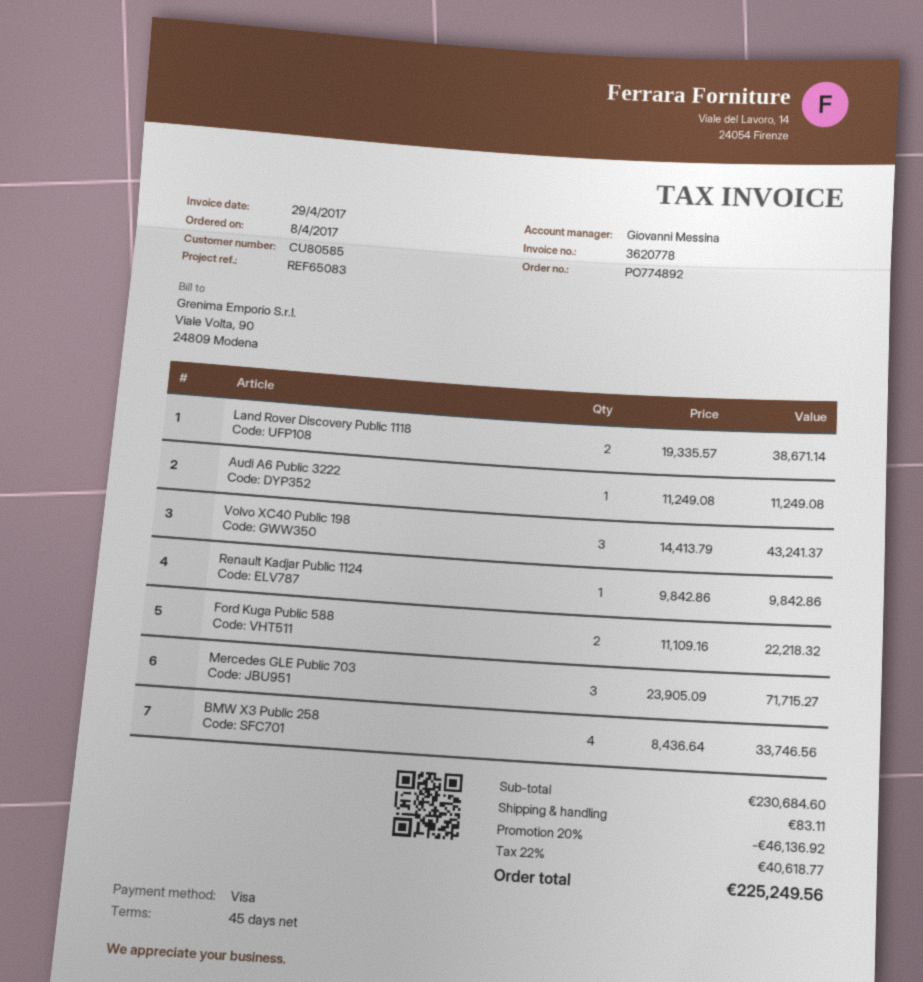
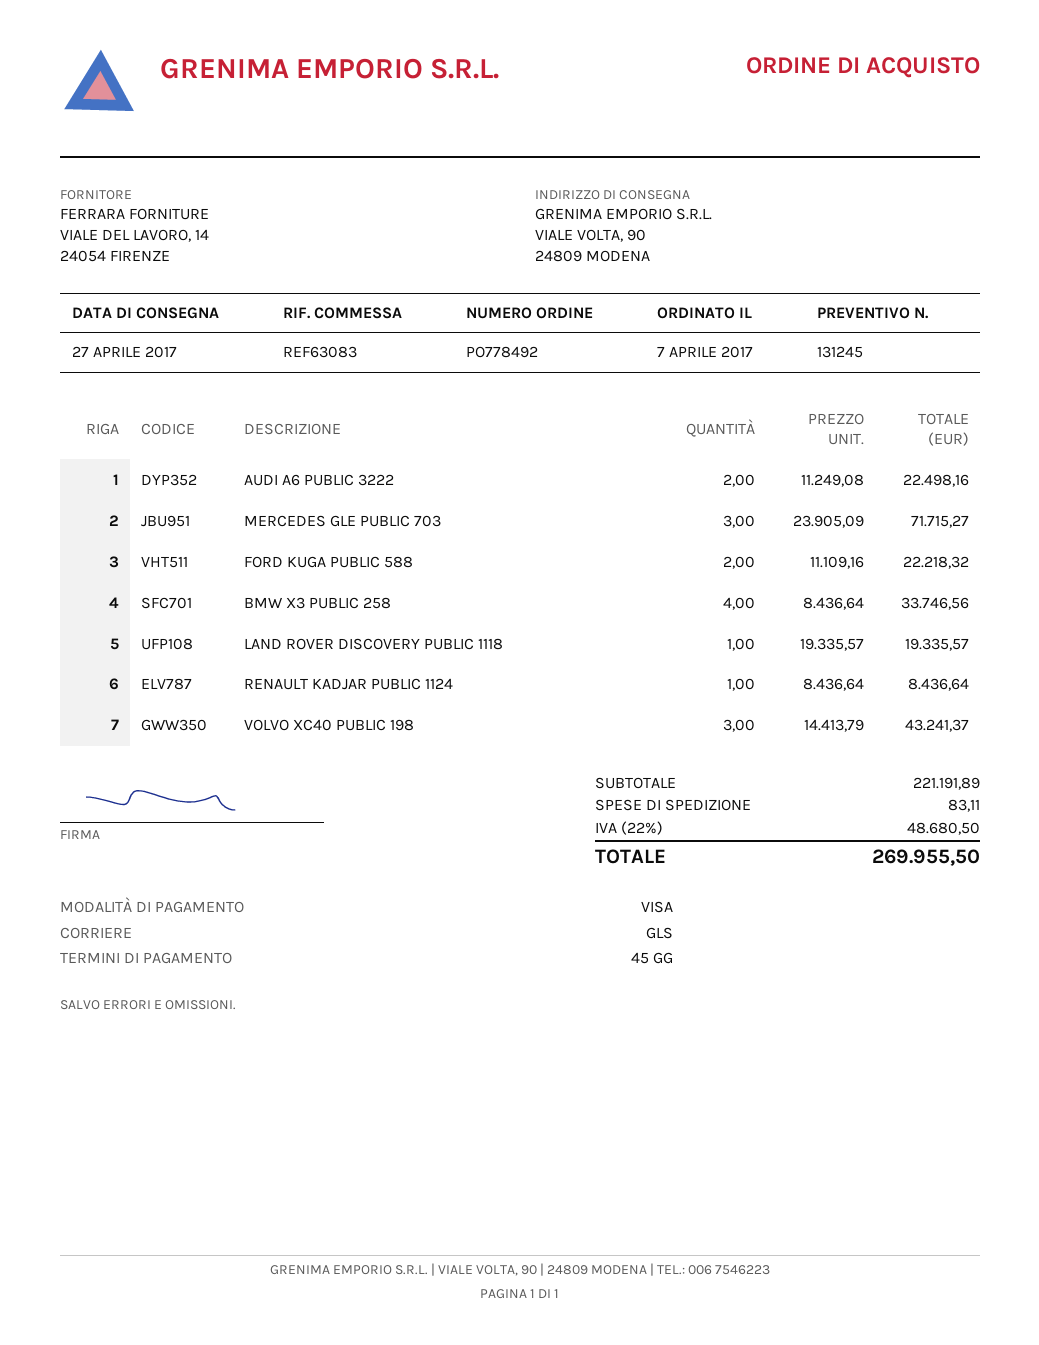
order number: PO774892 -> PO778492
order date: 2017-04-08 -> 2017-04-07
reference: REF65083 -> REF63083
Land Rover Discovery Public 1118: 2 x 19335.57 = 38671.14 -> 1 x 19335.57 = 19335.57
Audi A6 Public 3222: 1 x 11249.08 = 11249.08 -> 2 x 11249.08 = 22498.16
Renault Kadjar Public 1124: 1 x 9842.86 = 9842.86 -> 1 x 8436.64 = 8436.64
subtotal: 230684.60 -> 221191.89
discount: 20% = 46136.92 -> none
tax: 22% = 40618.77 -> 22% = 48680.50
total: 225249.56 -> 269955.50

